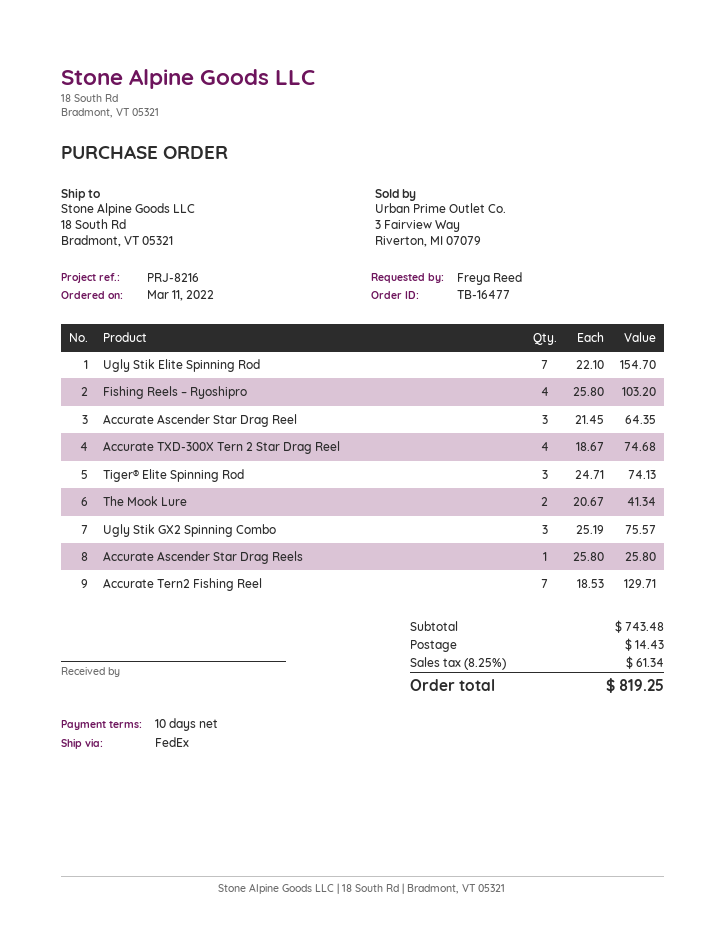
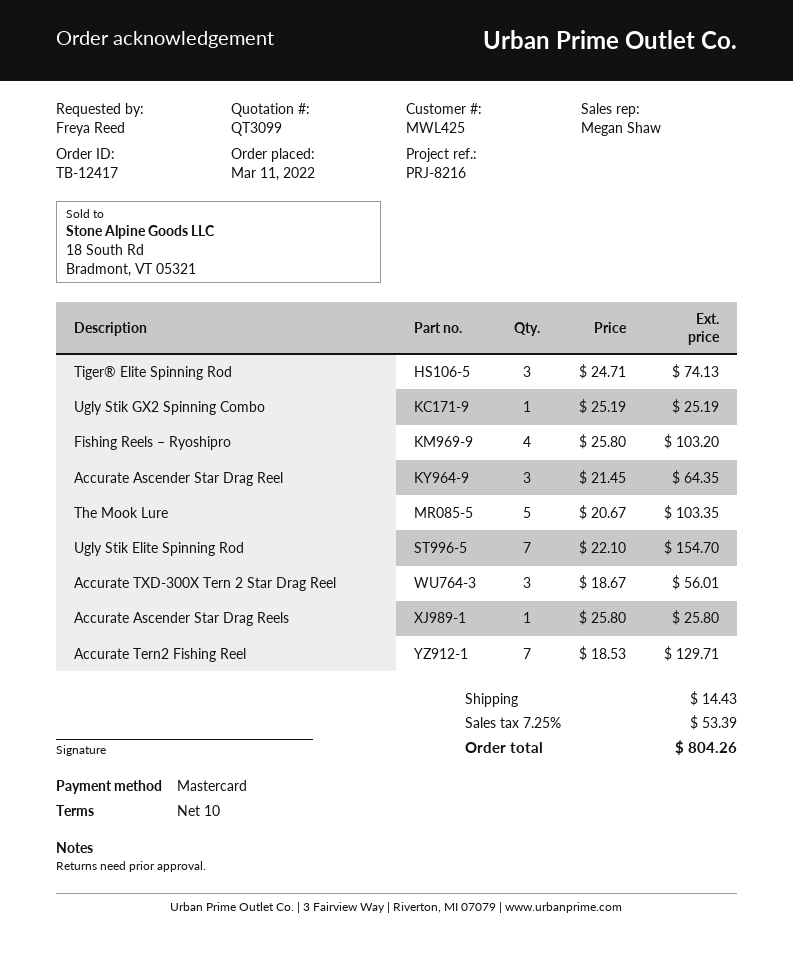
order number: TB-16477 -> TB-12417
Accurate TXD-300X Tern 2 Star Drag Reel: 4 x 18.67 = 74.68 -> 3 x 18.67 = 56.01
The Mook Lure: 2 x 20.67 = 41.34 -> 5 x 20.67 = 103.35
Ugly Stik GX2 Spinning Combo: 3 x 25.19 = 75.57 -> 1 x 25.19 = 25.19
tax: 8.25% = 61.34 -> 7.25% = 53.39
total: 819.25 -> 804.26

